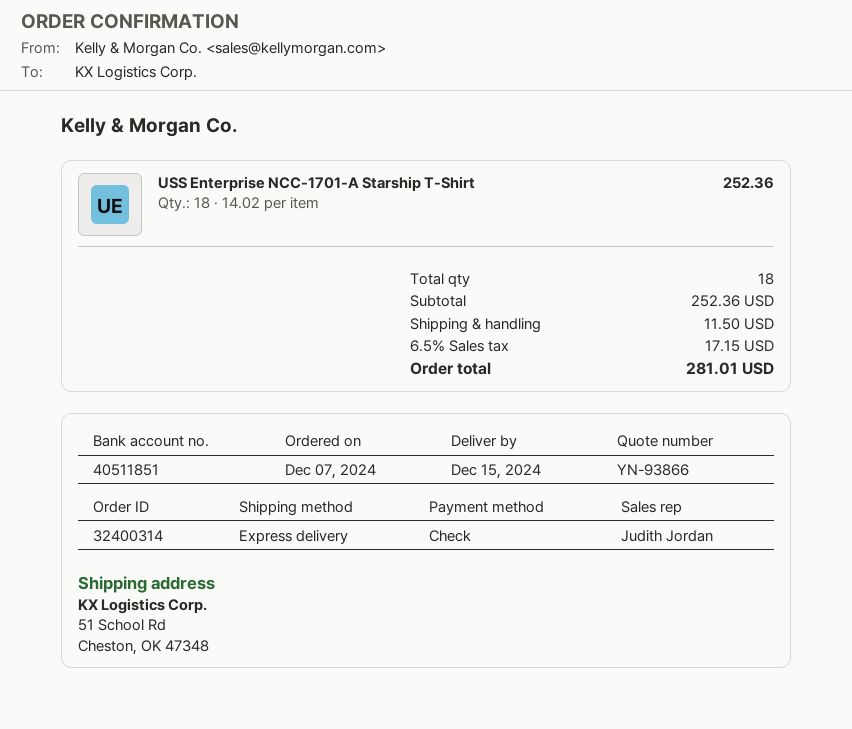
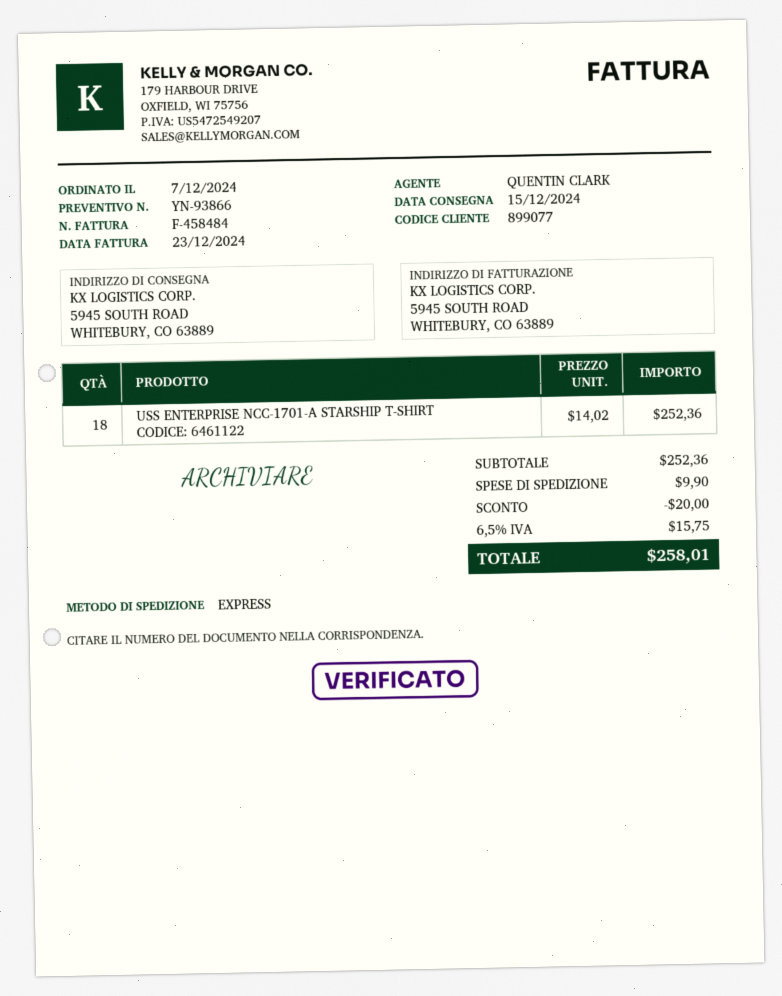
sales rep: Judith Jordan -> QUENTIN CLARK
ship to: 51 School Rd, Cheston, OK 47348 -> 5945 SOUTH ROAD, WHITEBURY, CO 63889
discount: none -> 20.00
shipping: 11.50 -> 9.90
tax: 6.5% = 17.15 -> 6.5% = 15.75
total: 281.01 -> 258.01

